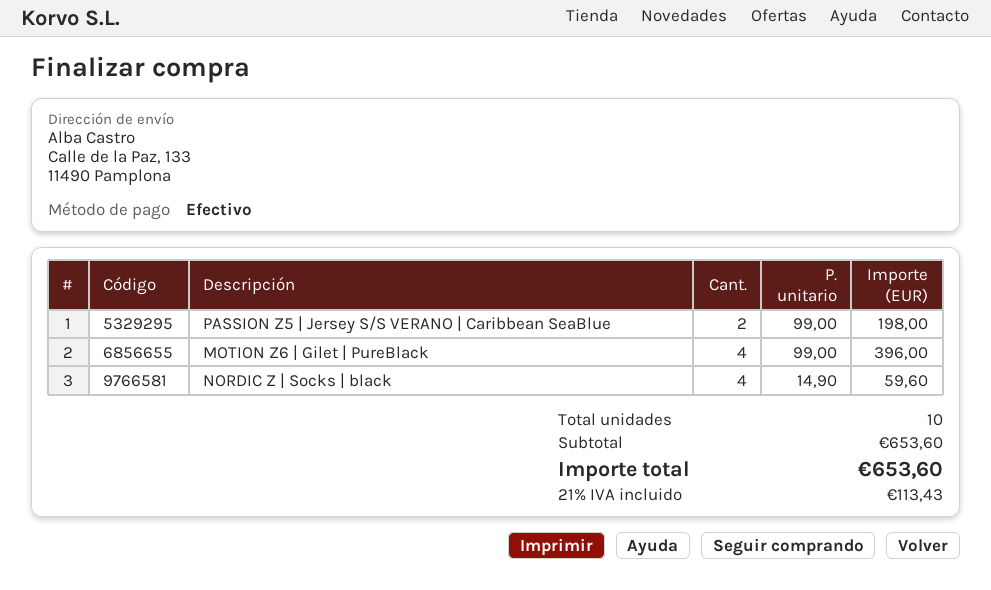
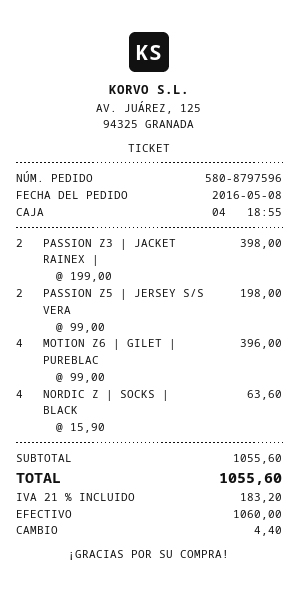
NORDIC Z | Socks | black: 4 x 14.90 = 59.60 -> 4 x 15.90 = 63.60
PASSION Z3 | JACKET RAINEX |: none -> 2 x 199.00 = 398.00
subtotal: 653.60 -> 1055.60
tax: 21% = 113.43 -> 21% = 183.20
total: 653.60 -> 1055.60

